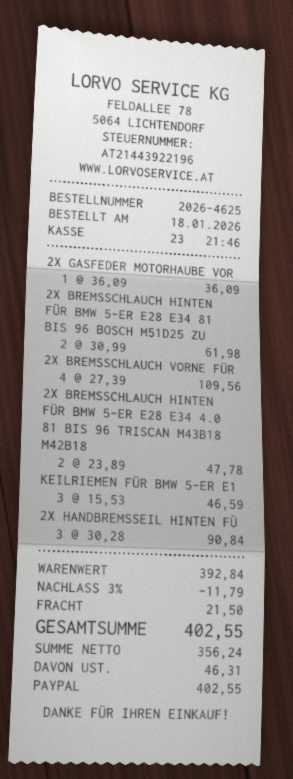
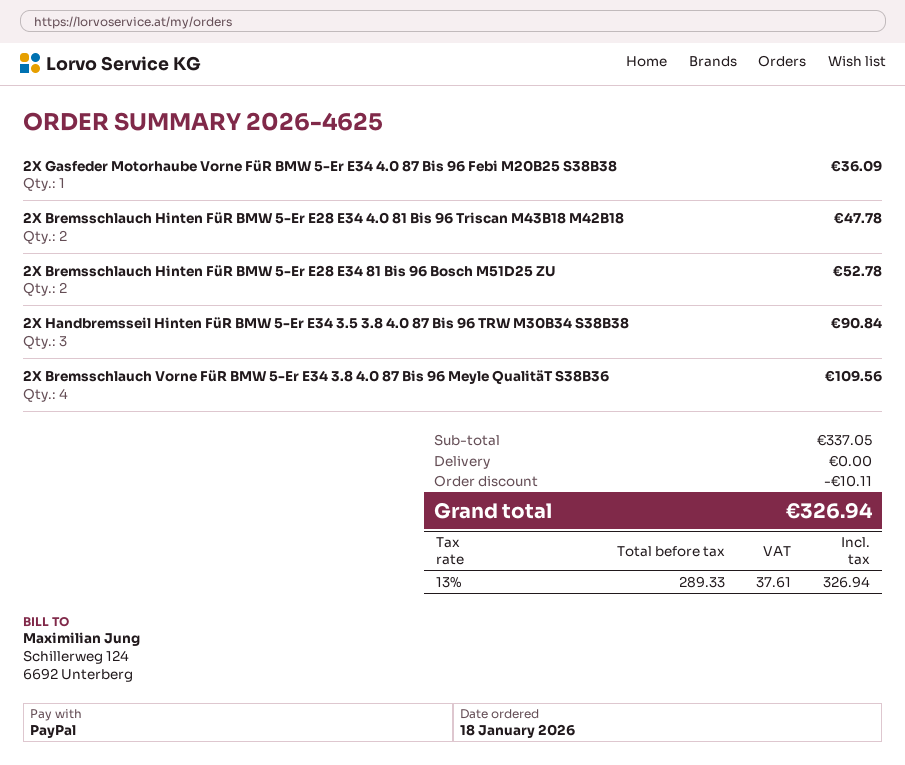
2X BREMSSCHLAUCH HINTEN FÜR BMW 5-ER E28 E34 81 BIS 96 BOSCH M51D25 ZU: 2 for 61.98 -> 2 for 52.78
KEILRIEMEN FÜR BMW 5-ER E1: 3 for 46.59 -> none
subtotal: 392.84 -> 337.05
discount: 11.79 -> 10.11
shipping: 21.50 -> 0.00
net: 356.24 -> 289.33
tax: 46.31 -> 37.61
total: 402.55 -> 326.94

